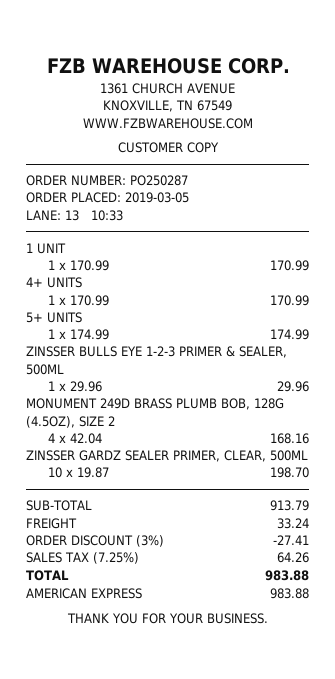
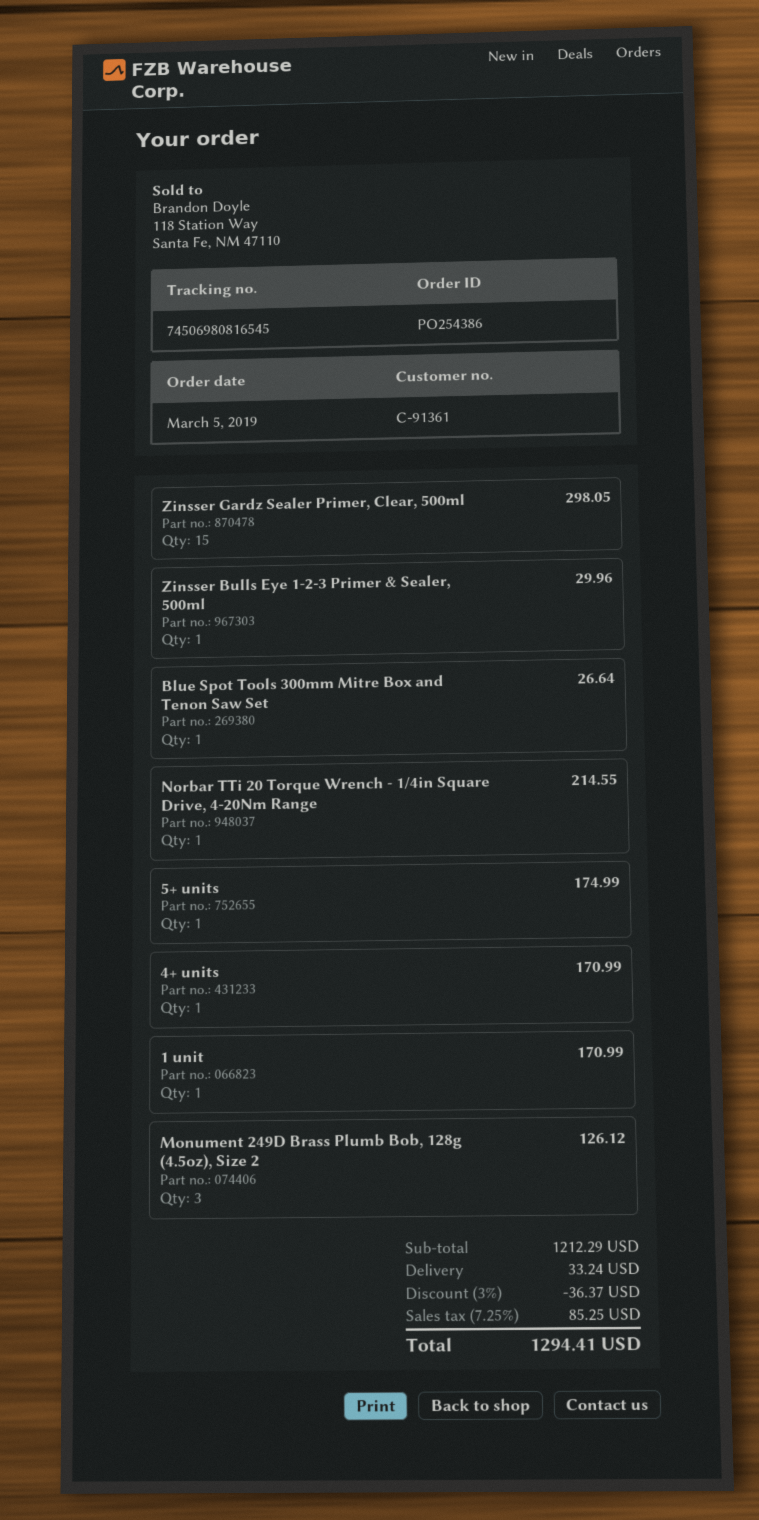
order number: PO250287 -> PO254386
MONUMENT 249D BRASS PLUMB BOB, 128G (4.5OZ), SIZE 2: 4 for 168.16 -> 3 for 126.12
ZINSSER GARDZ SEALER PRIMER, CLEAR, 500ML: 10 for 198.70 -> 15 for 298.05
Blue Spot Tools 300mm Mitre Box and Tenon Saw Set: none -> 1 for 26.64
Norbar TTi 20 Torque Wrench - 1/4in Square Drive, 4-20Nm Range: none -> 1 for 214.55
subtotal: 913.79 -> 1212.29
discount: 3% = 27.41 -> 3% = 36.37
tax: 7.25% = 64.26 -> 7.25% = 85.25
total: 983.88 -> 1294.41

